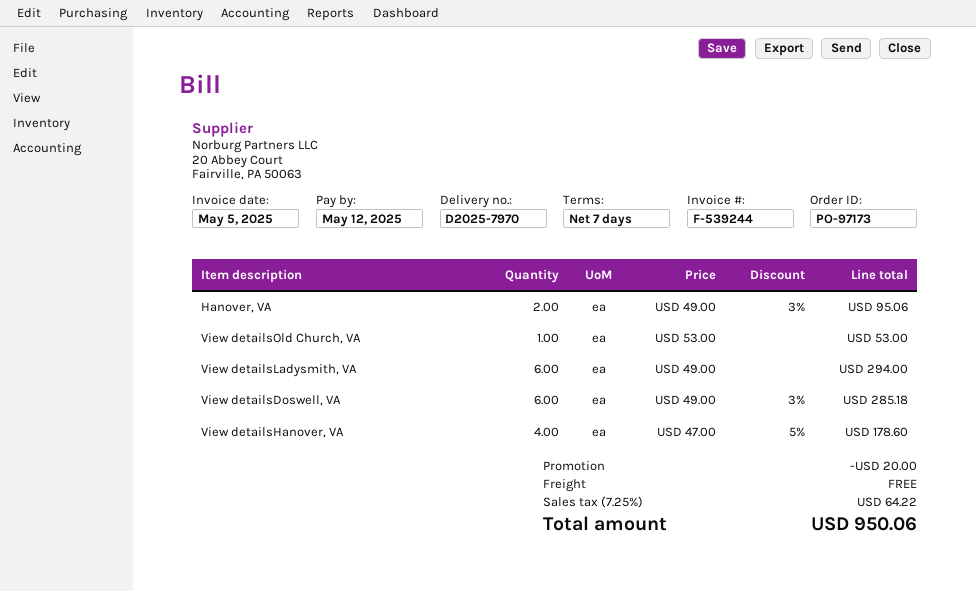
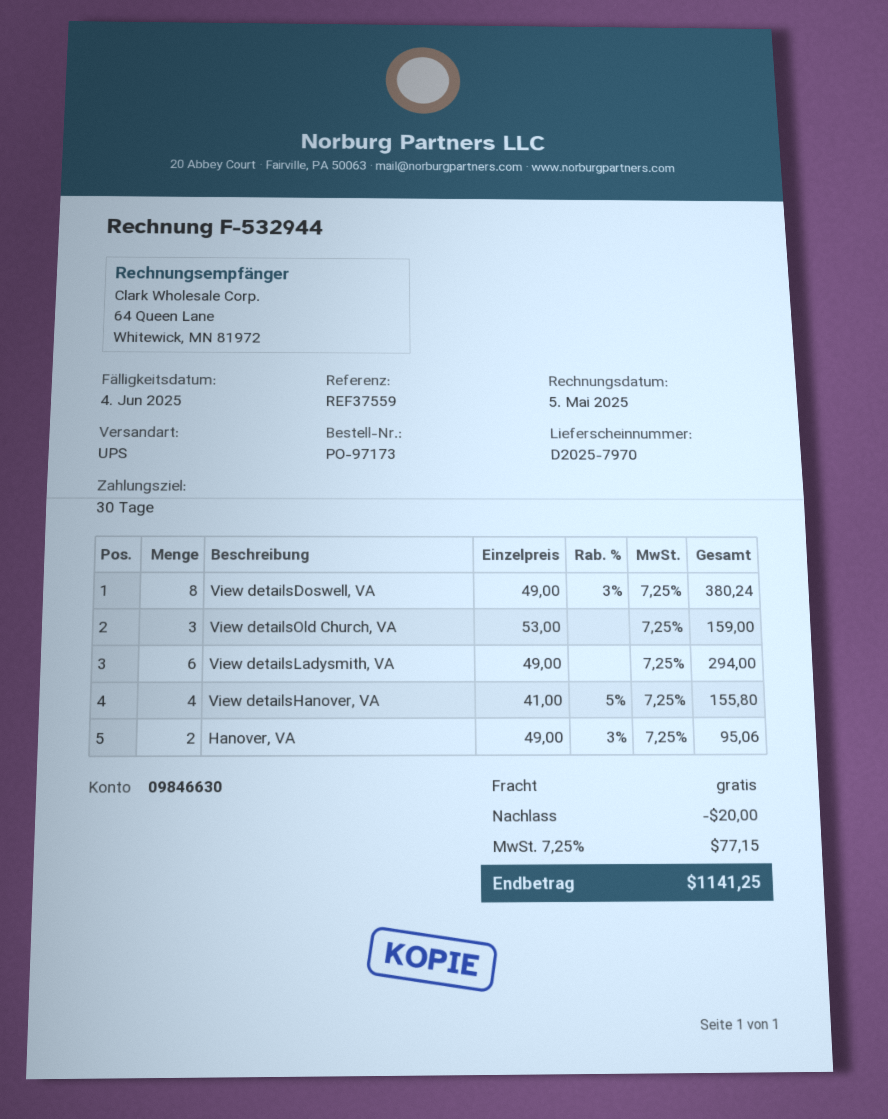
invoice number: F-539244 -> F-532944
payment terms: 7 days -> 30 days
due date: 2025-05-12 -> 2025-06-04
View detailsOld Church, VA: 1 x 53.00 = 53.00 -> 3 x 53.00 = 159.00
View detailsDoswell, VA: 6 x 49.00 - 3% = 285.18 -> 8 x 49.00 - 3% = 380.24
View detailsHanover, VA: 4 x 47.00 - 5% = 178.60 -> 4 x 41.00 - 5% = 155.80
tax: 7.25% = 64.22 -> 7.25% = 77.15
total: 950.06 -> 1141.25

